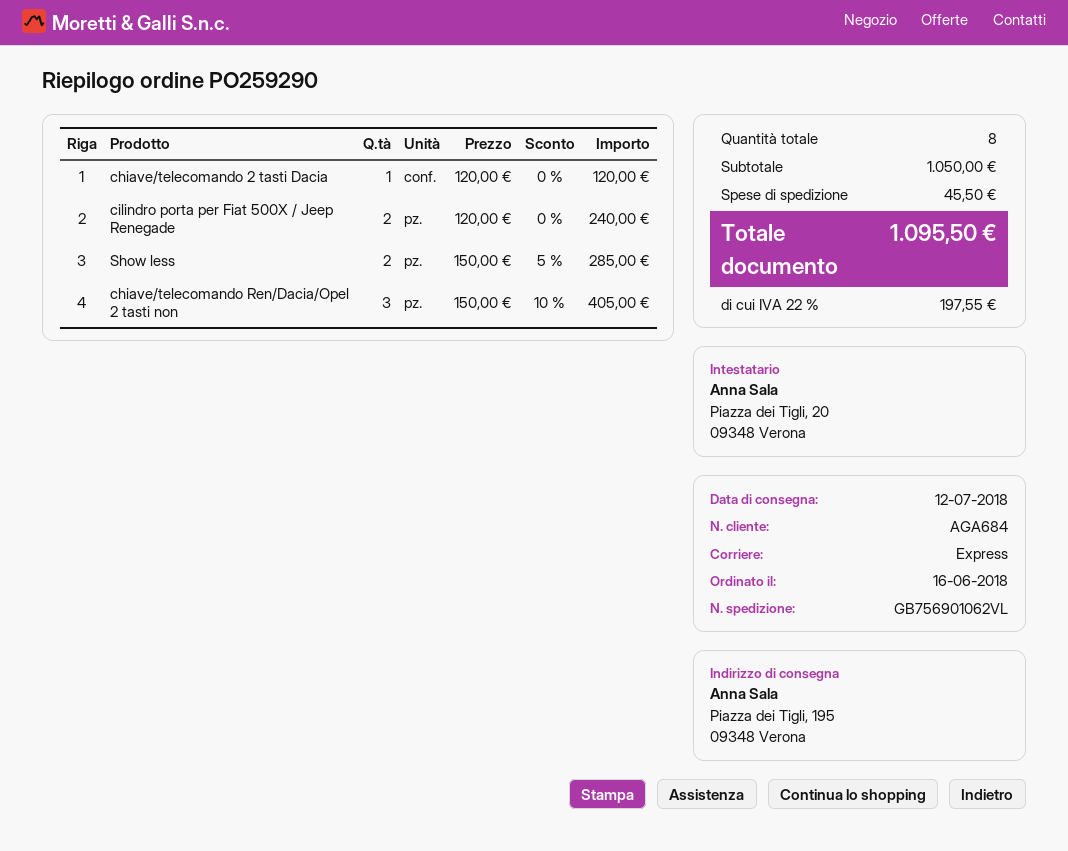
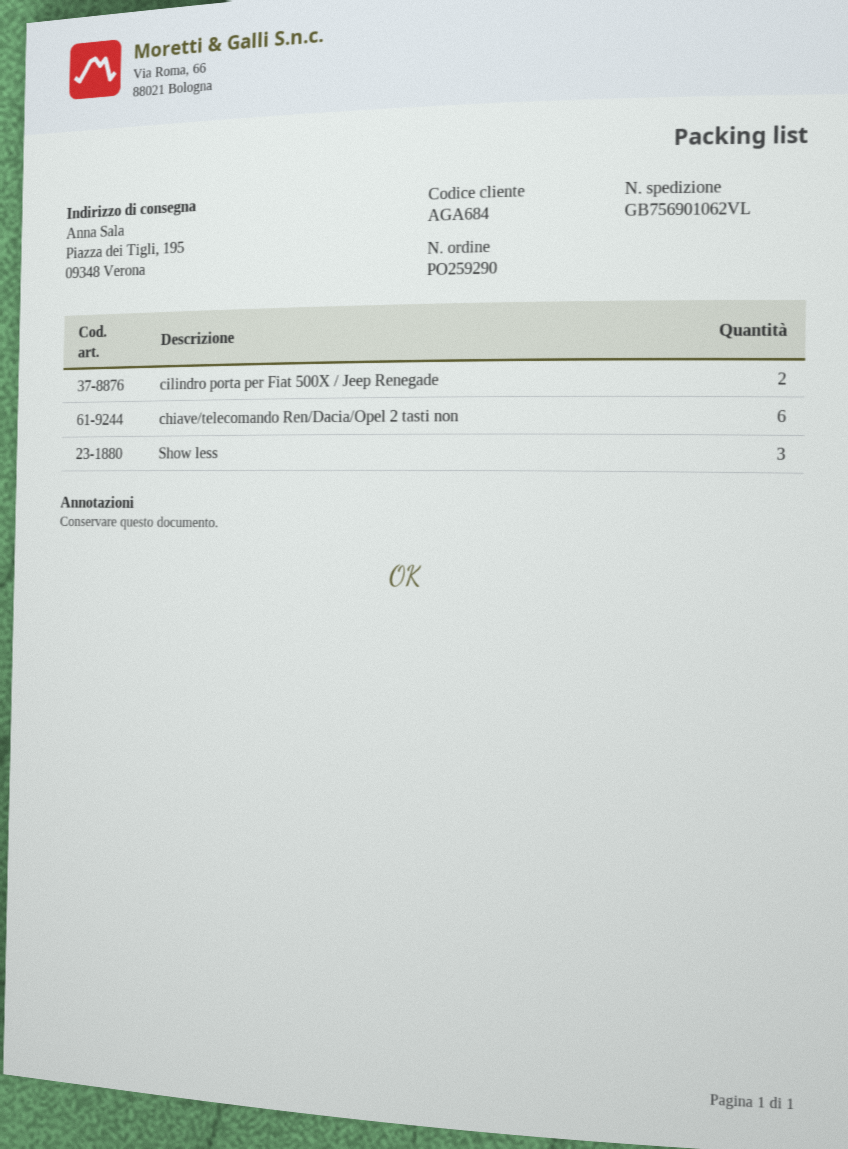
chiave/telecomando 2 tasti Dacia: 1 -> none
Show less: 2 -> 3
chiave/telecomando Ren/Dacia/Opel 2 tasti non: 3 -> 6

